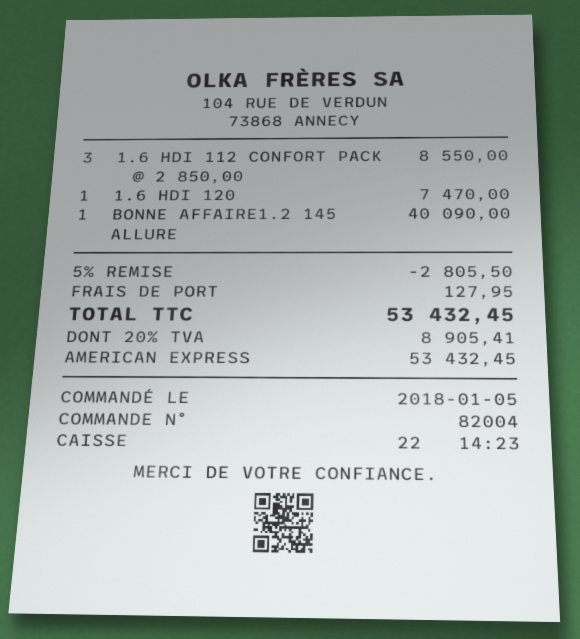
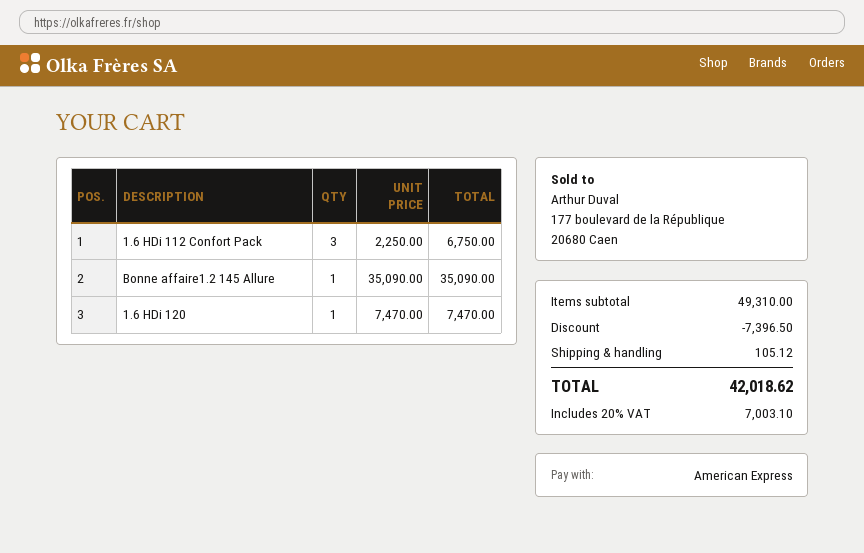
1.6 HDI 112 CONFORT PACK: 3 x 2850.00 = 8550.00 -> 3 x 2250.00 = 6750.00
BONNE AFFAIRE1.2 145 ALLURE: 1 x 40090.00 = 40090.00 -> 1 x 35090.00 = 35090.00
discount: 2805.50 -> 7396.50
shipping: 127.95 -> 105.12
tax: 20% = 8905.41 -> 20% = 7003.10
total: 53432.45 -> 42018.62

